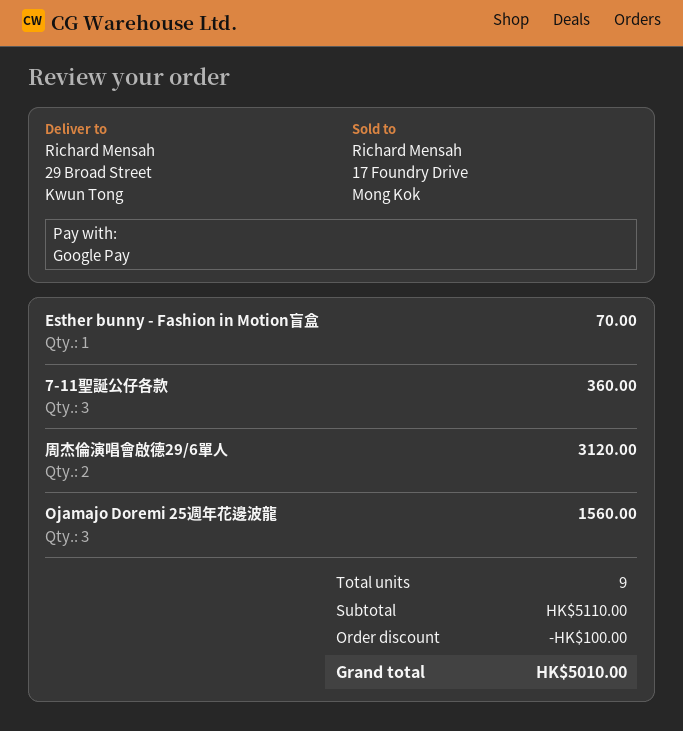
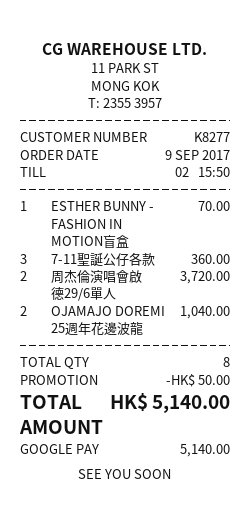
周杰倫演唱會啟德29/6單人: 2 for 3120.00 -> 2 for 3720.00
Ojamajo Doremi 25週年花邊波龍: 3 for 1560.00 -> 2 for 1040.00
total quantity: 9 -> 8
discount: 100.00 -> 50.00
total: 5010.00 -> 5140.00

